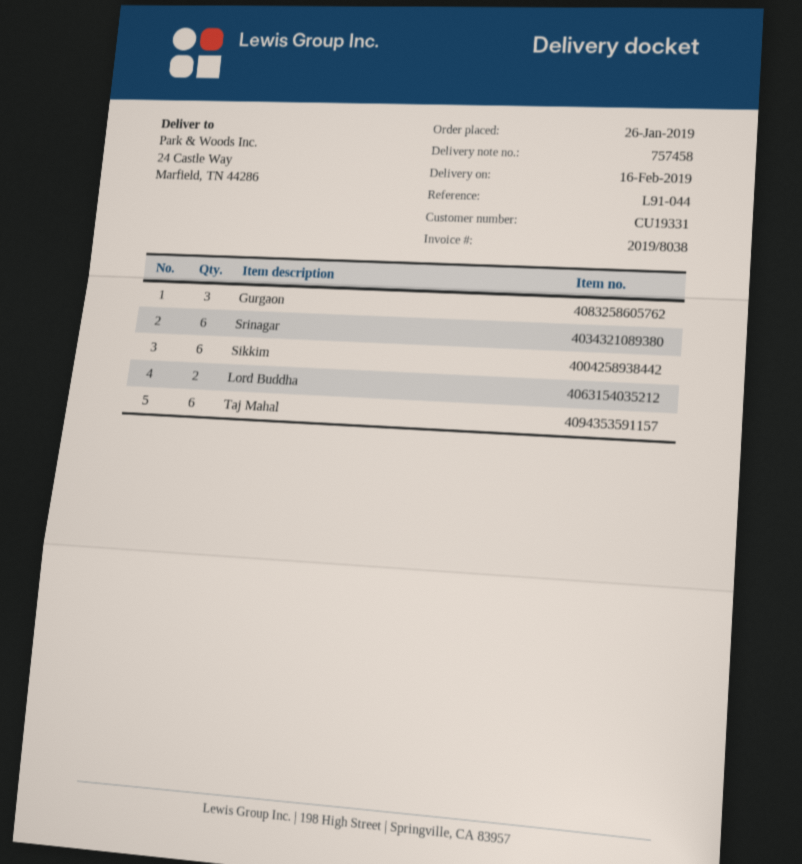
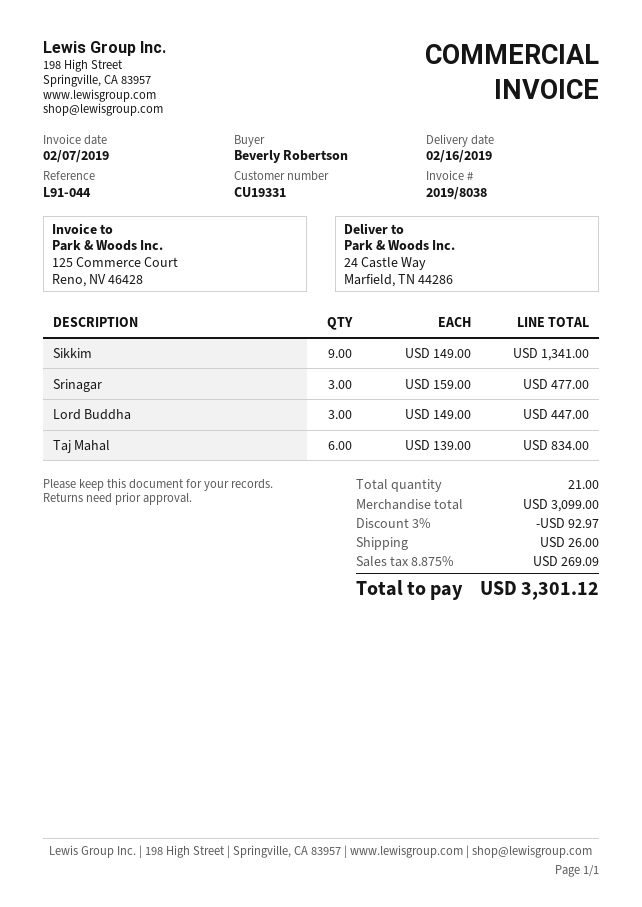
Gurgaon: 3 -> none
Srinagar: 6 -> 3
Sikkim: 6 -> 9
Lord Buddha: 2 -> 3

